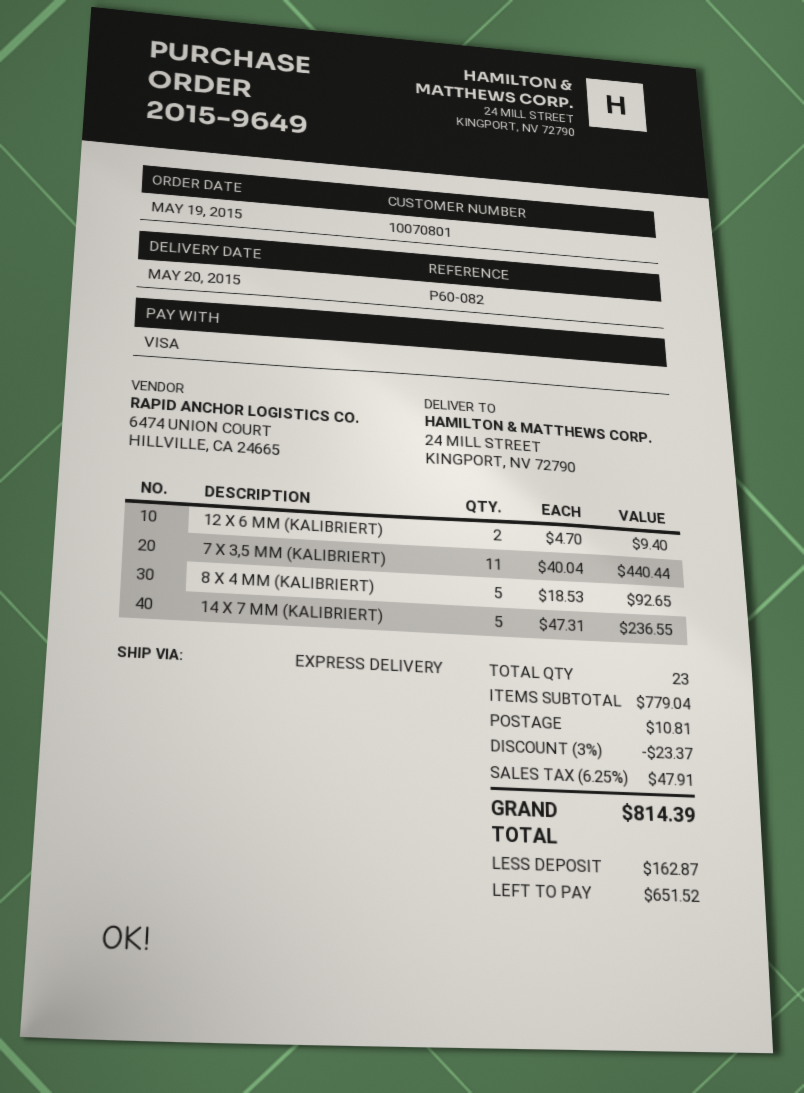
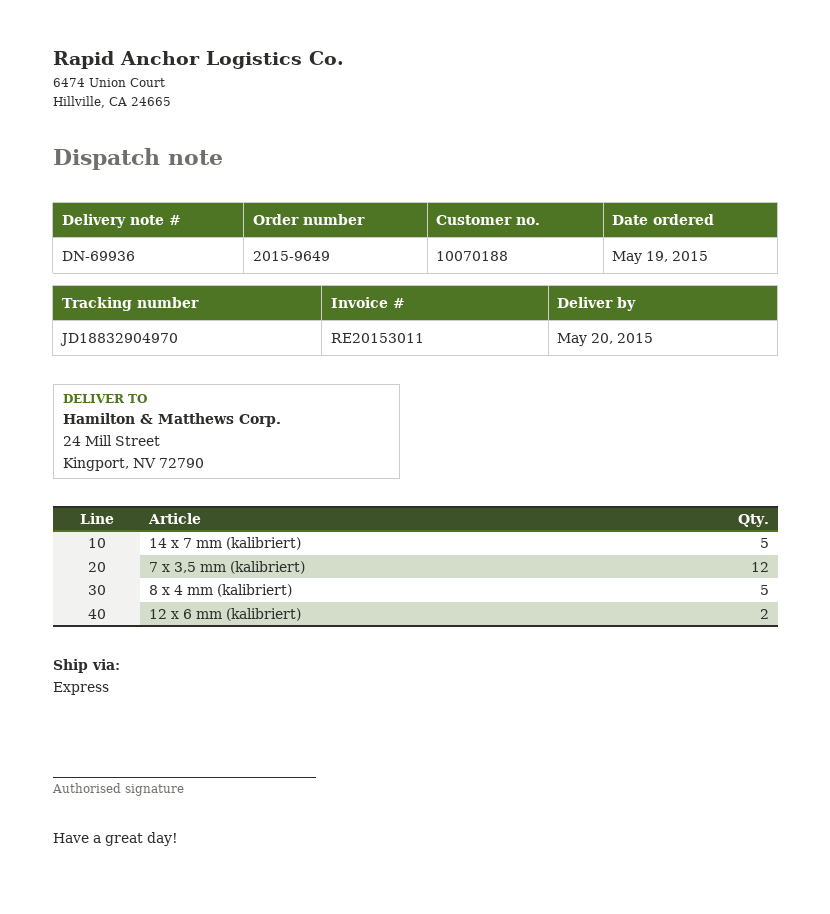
customer number: 10070801 -> 10070188
7 X 3,5 MM (KALIBRIERT): 11 -> 12

